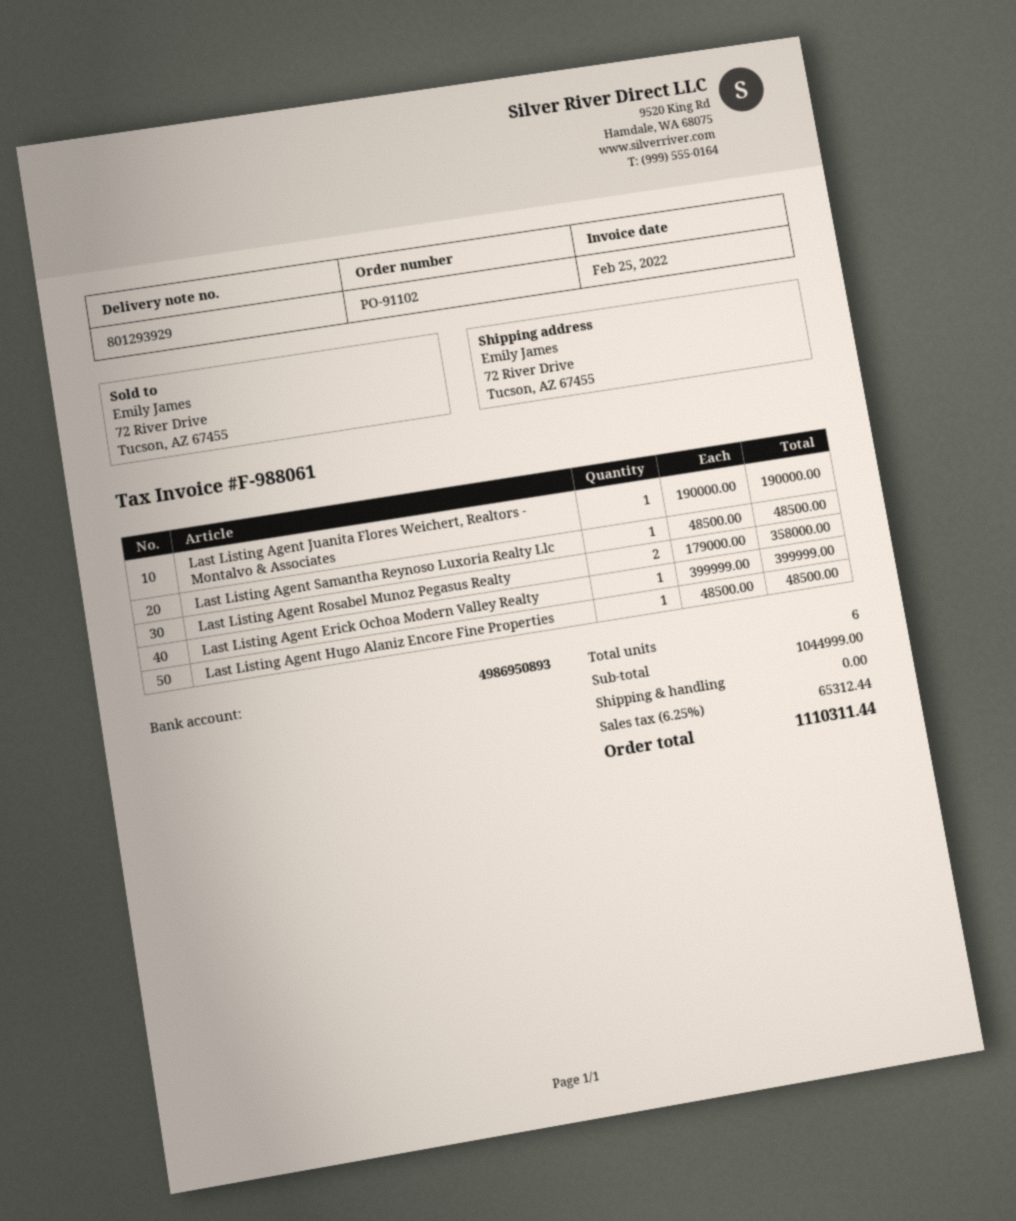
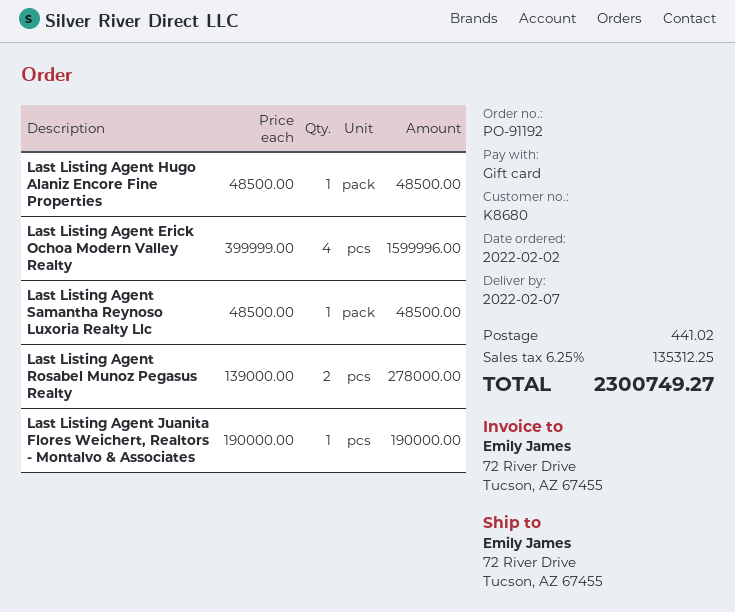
order number: PO-91102 -> PO-91192
Last Listing Agent Rosabel Munoz Pegasus Realty: 2 x 179000.00 = 358000.00 -> 2 x 139000.00 = 278000.00
Last Listing Agent Erick Ochoa Modern Valley Realty: 1 x 399999.00 = 399999.00 -> 4 x 399999.00 = 1599996.00
shipping: 0.00 -> 441.02
tax: 6.25% = 65312.44 -> 6.25% = 135312.25
total: 1110311.44 -> 2300749.27

